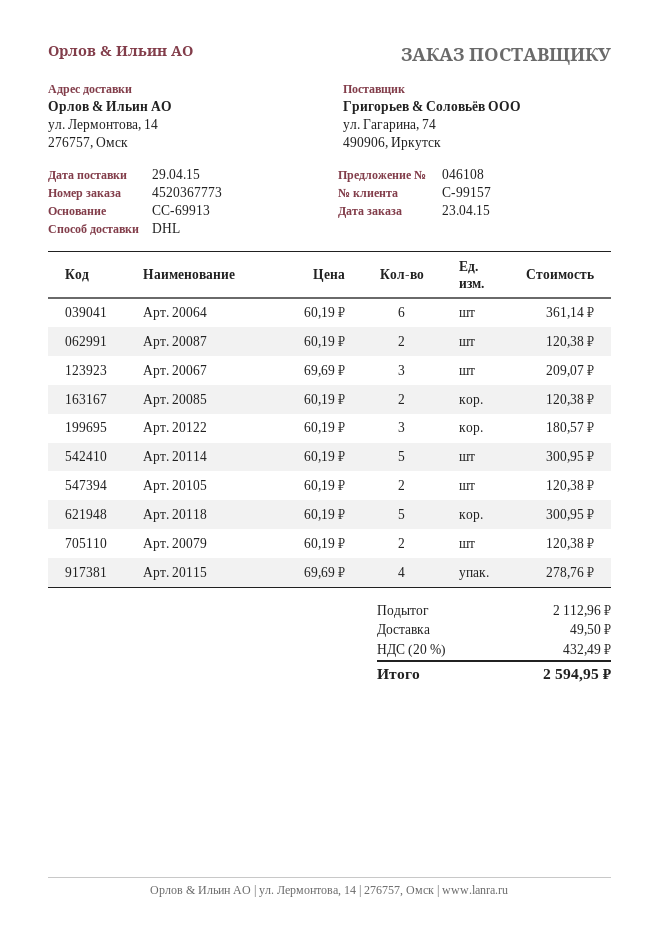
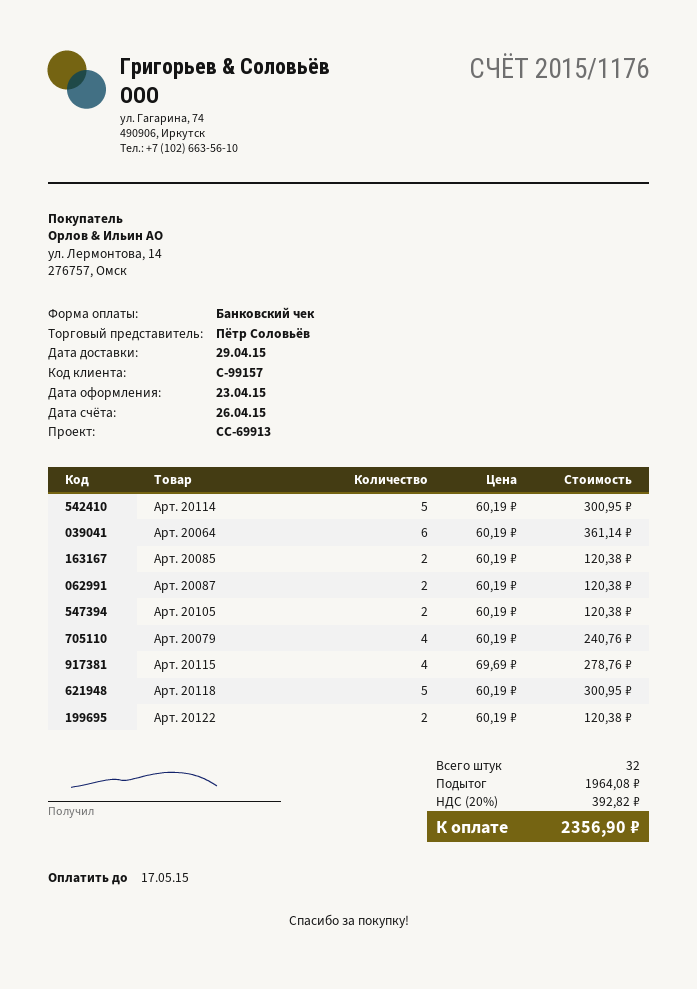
Арт. 20067: 3 x 69.69 = 209.07 -> none
Арт. 20122: 3 x 60.19 = 180.57 -> 2 x 60.19 = 120.38
Арт. 20079: 2 x 60.19 = 120.38 -> 4 x 60.19 = 240.76
subtotal: 2112.96 -> 1964.08
shipping: 49.50 -> none
tax: 20% = 432.49 -> 20% = 392.82
total: 2594.95 -> 2356.90

